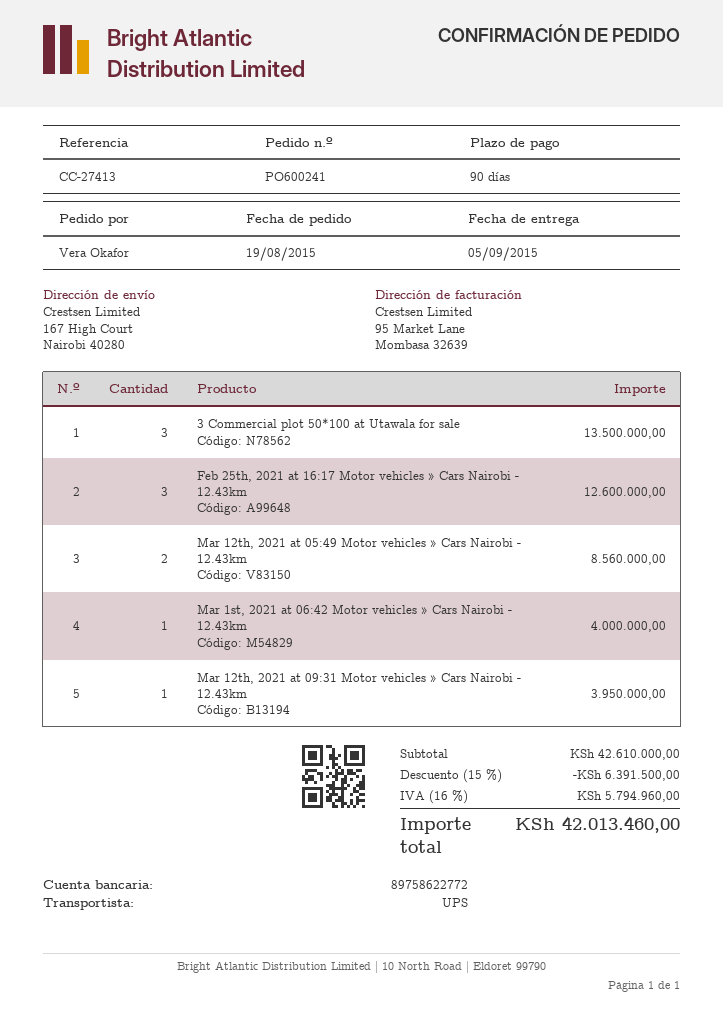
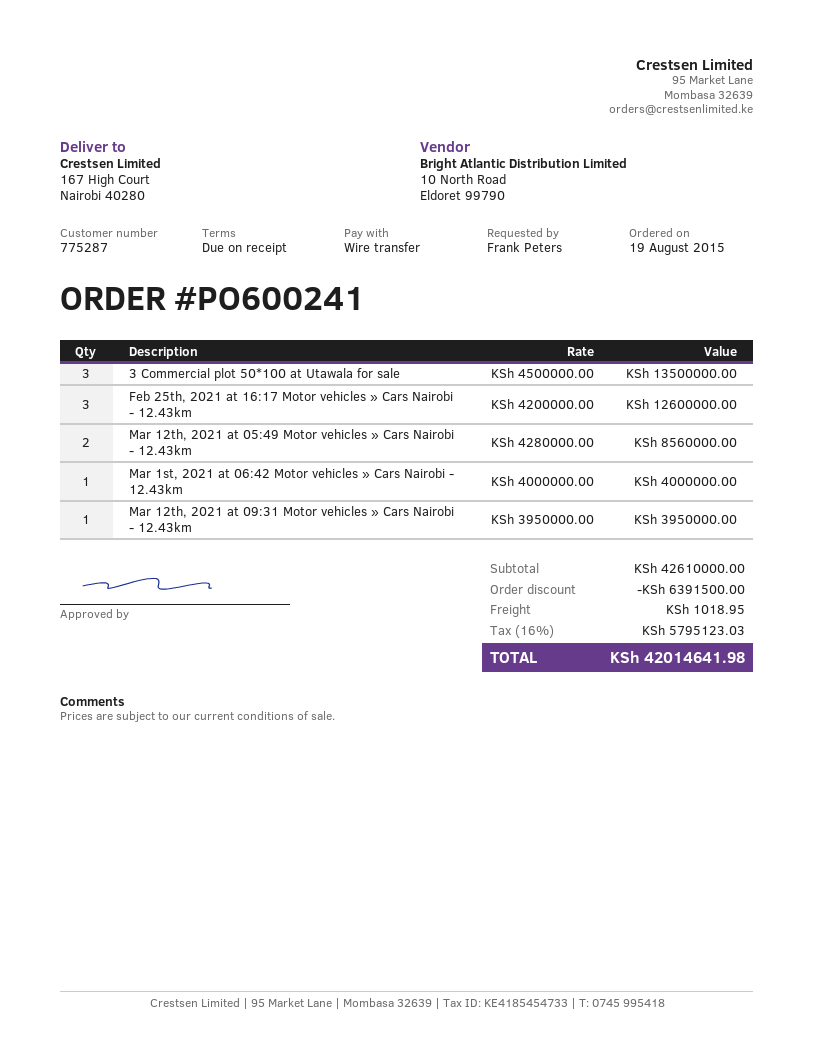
payment terms: 90 days -> on receipt
ordered by: Vera Okafor -> Frank Peters
shipping: none -> 1018.95
tax: 16% = 5794960.00 -> 16% = 5795123.03
total: 42013460.00 -> 42014641.98

